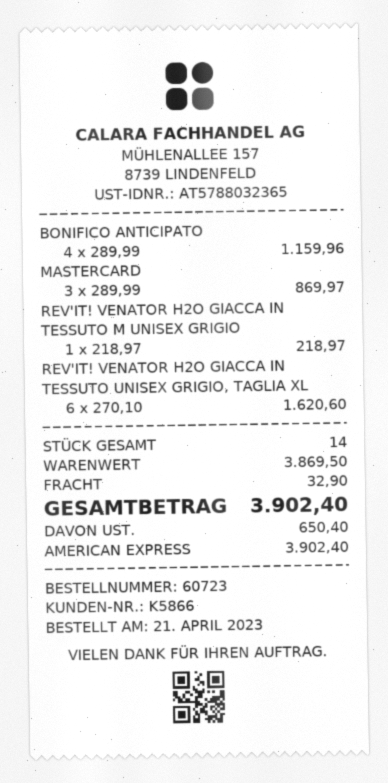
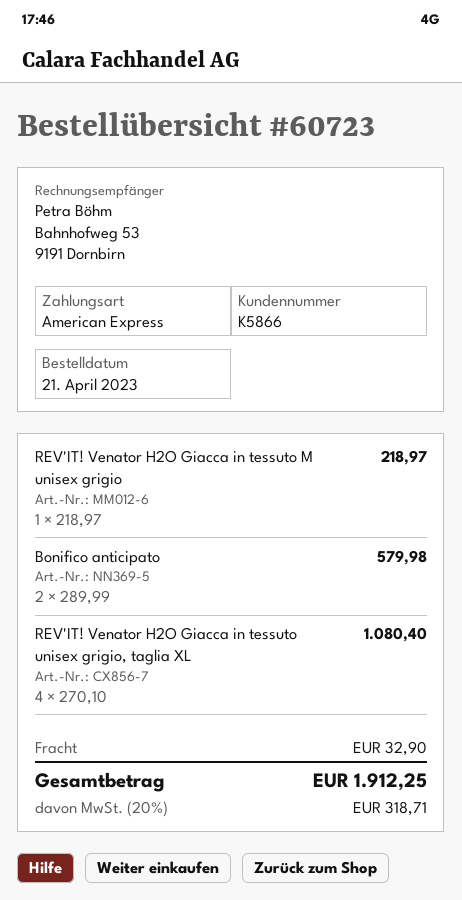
BONIFICO ANTICIPATO: 4 x 289.99 = 1159.96 -> 2 x 289.99 = 579.98
MASTERCARD: 3 x 289.99 = 869.97 -> none
REV'IT! VENATOR H2O GIACCA IN TESSUTO UNISEX GRIGIO, TAGLIA XL: 6 x 270.10 = 1620.60 -> 4 x 270.10 = 1080.40
tax: 650.40 -> 318.71
total: 3902.40 -> 1912.25

